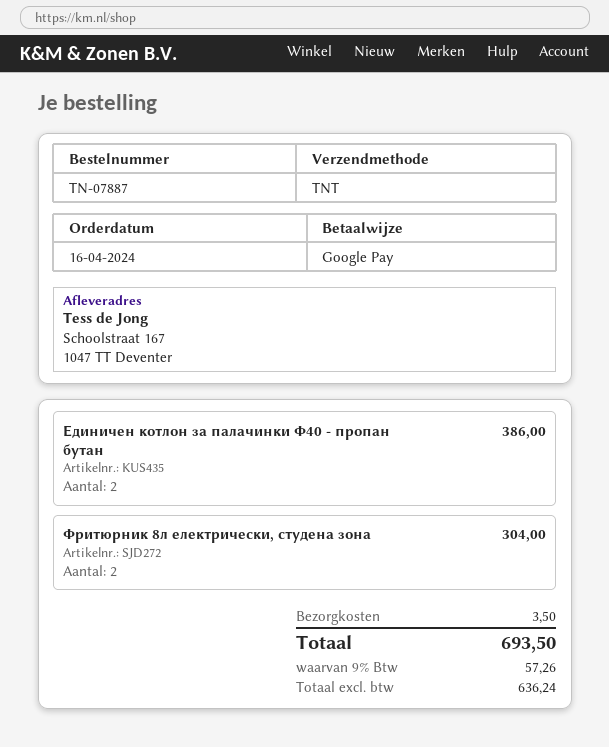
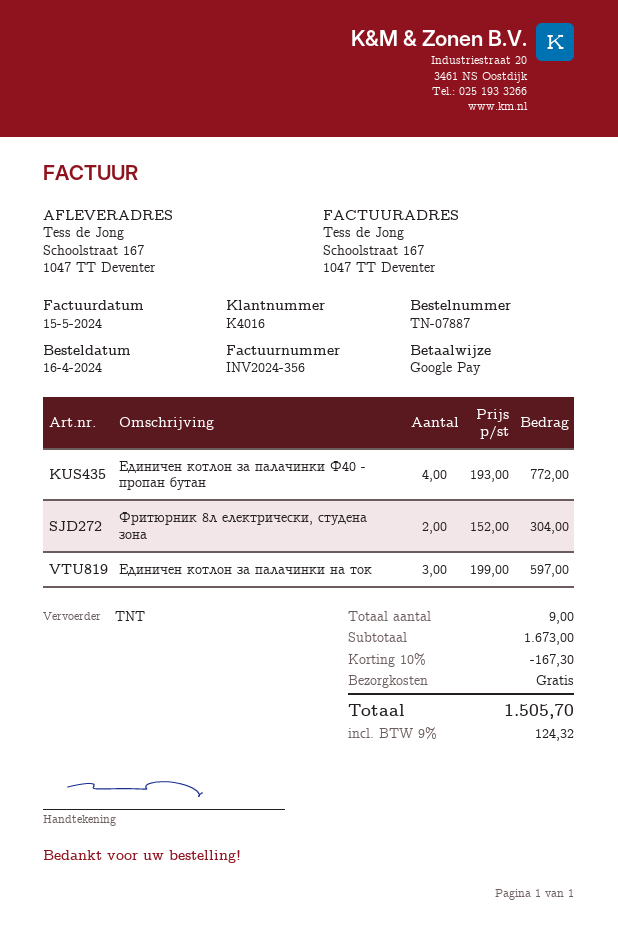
Единичен котлон за палачинки Ф40 - пропан бутан: 2 for 386.00 -> 4 for 772.00
Единичен котлон за палачинки на ток: none -> 3 for 597.00
discount: none -> 10% = 167.30
shipping: 3.50 -> 0.00
tax: 9% = 57.26 -> 9% = 124.32
total: 693.50 -> 1505.70

